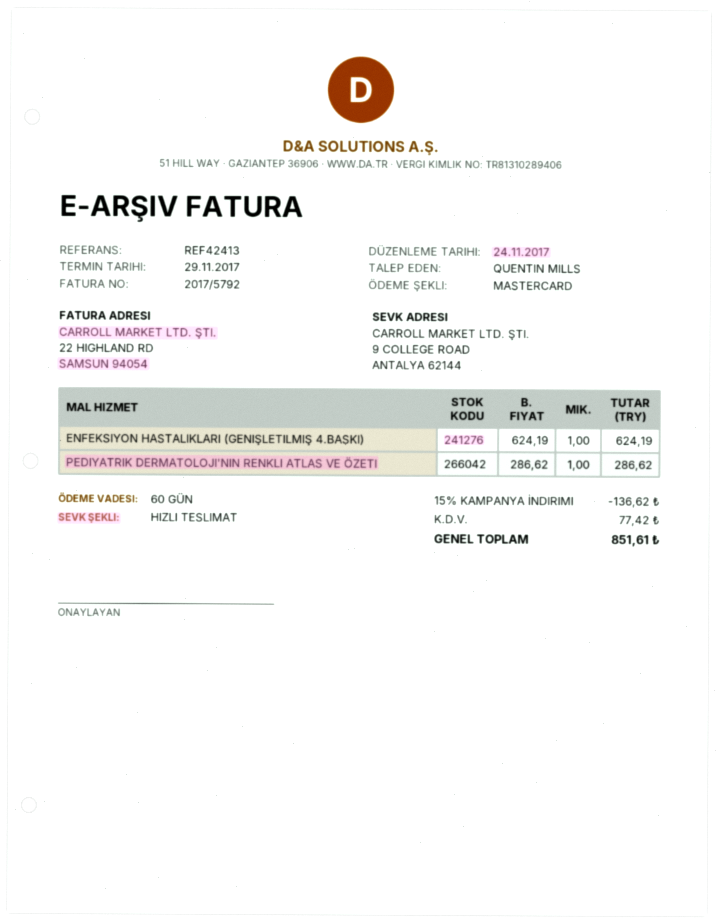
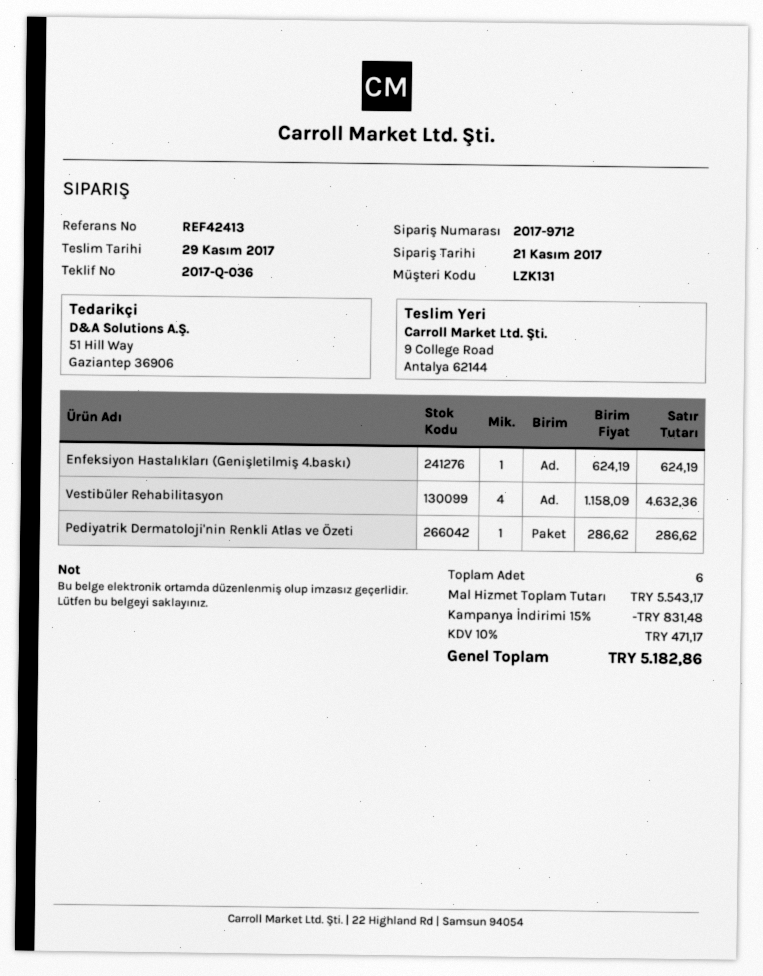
Vestibüler Rehabilitasyon: none -> 4 x 1158.09 = 4632.36
discount: 15% = 136.62 -> 15% = 831.48
tax: 77.42 -> 471.17
total: 851.61 -> 5182.86

